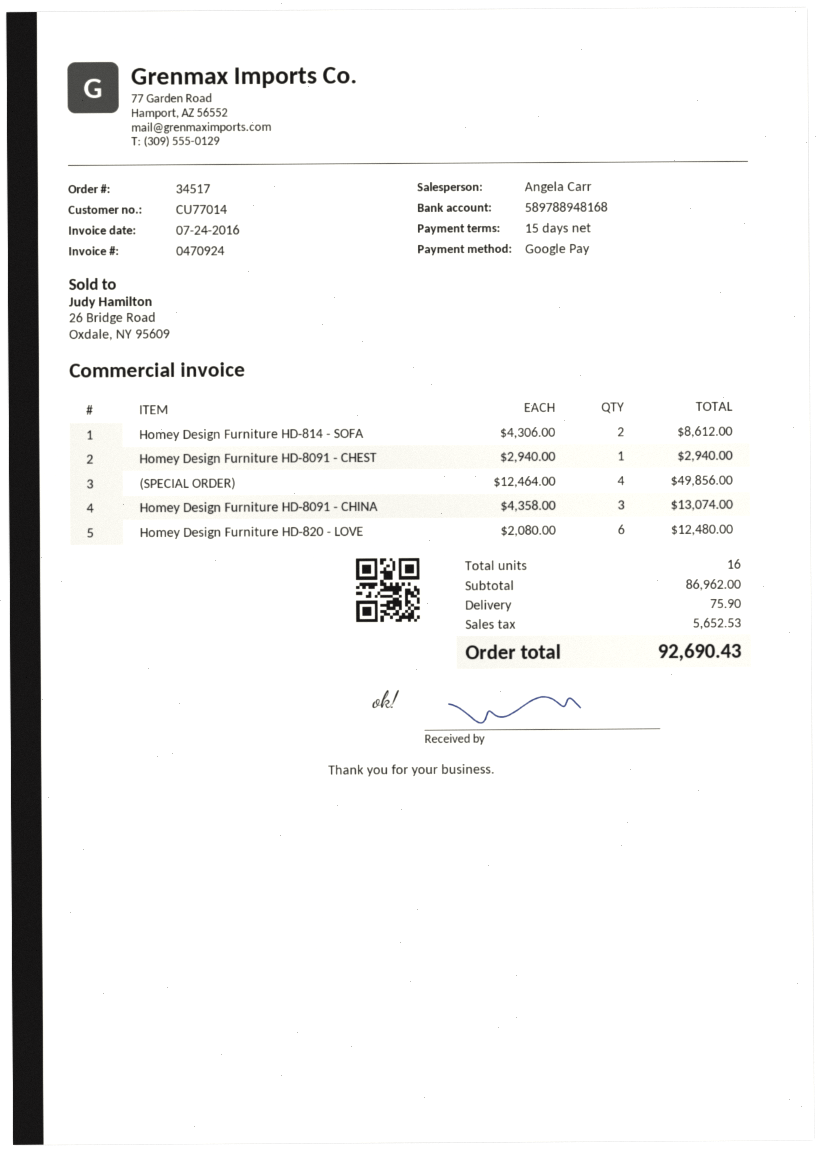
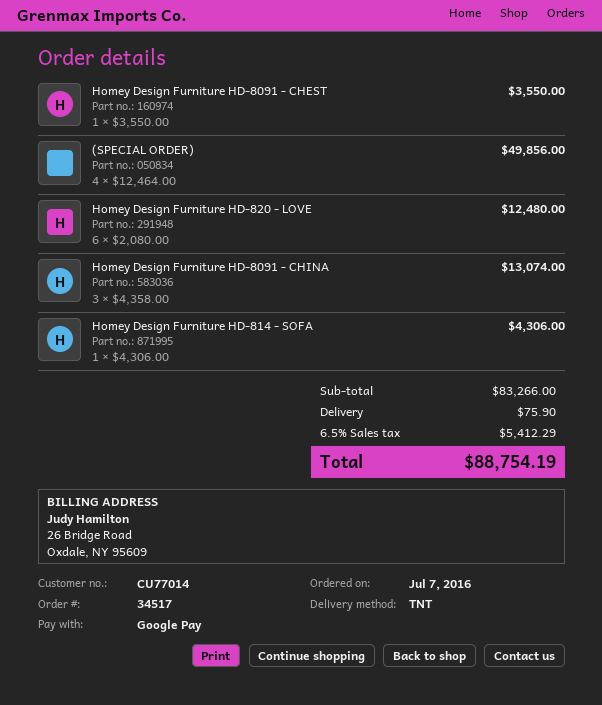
Homey Design Furniture HD-814 - SOFA: 2 x 4306.00 = 8612.00 -> 1 x 4306.00 = 4306.00
Homey Design Furniture HD-8091 - CHEST: 1 x 2940.00 = 2940.00 -> 1 x 3550.00 = 3550.00
subtotal: 86962.00 -> 83266.00
tax: 5652.53 -> 5412.29
total: 92690.43 -> 88754.19

